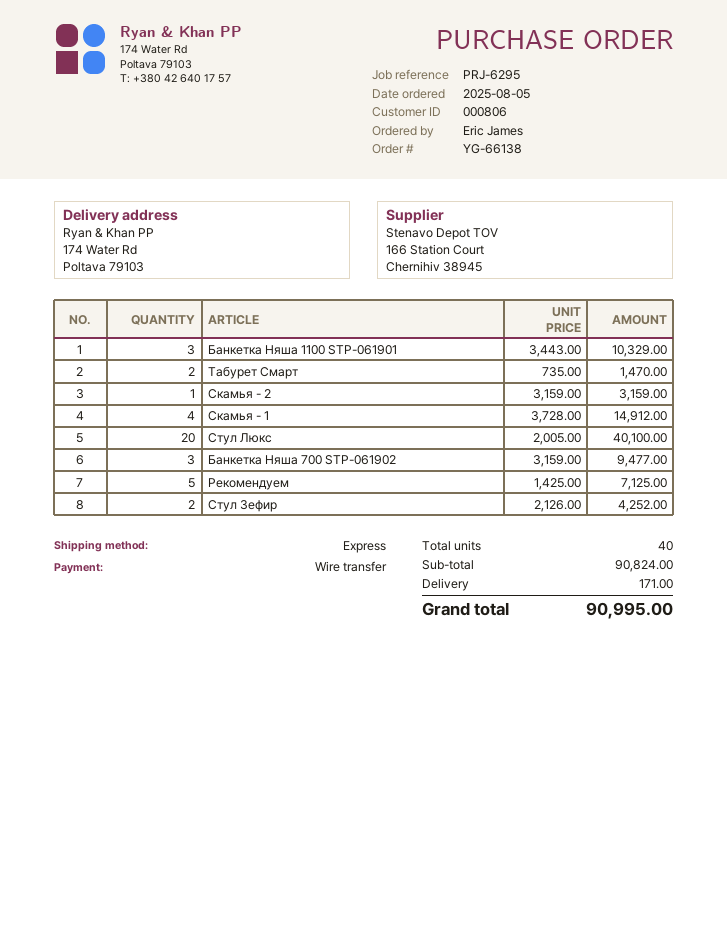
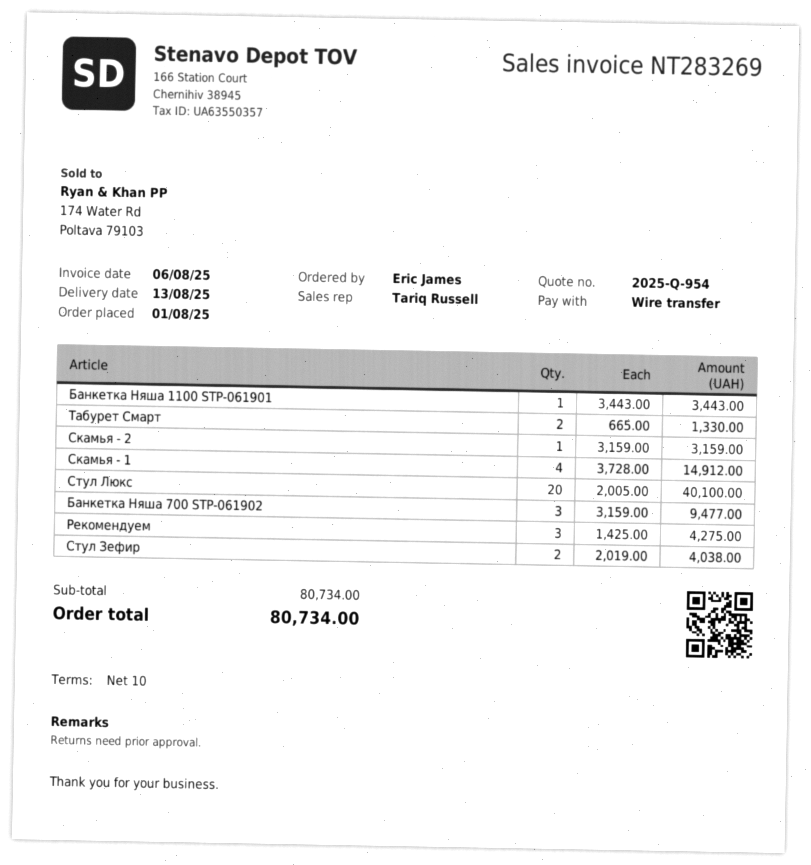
order date: 2025-08-05 -> 2025-08-01
Банкетка Няша 1100 STP-061901: 3 x 3443.00 = 10329.00 -> 1 x 3443.00 = 3443.00
Табурет Смарт: 2 x 735.00 = 1470.00 -> 2 x 665.00 = 1330.00
Рекомендуем: 5 x 1425.00 = 7125.00 -> 3 x 1425.00 = 4275.00
Стул Зефир: 2 x 2126.00 = 4252.00 -> 2 x 2019.00 = 4038.00
subtotal: 90824.00 -> 80734.00
shipping: 171.00 -> none
total: 90995.00 -> 80734.00

